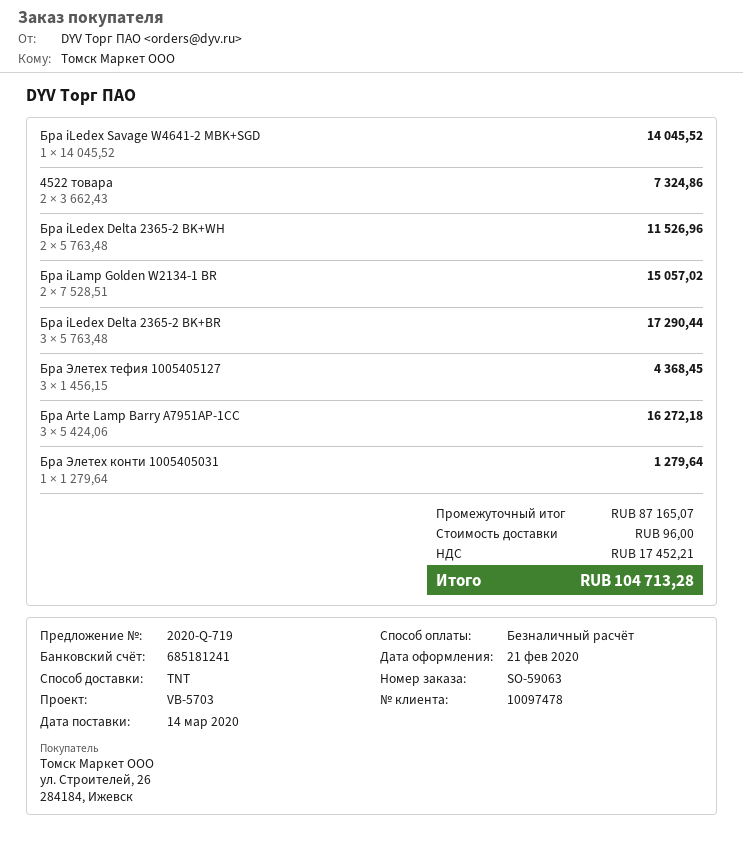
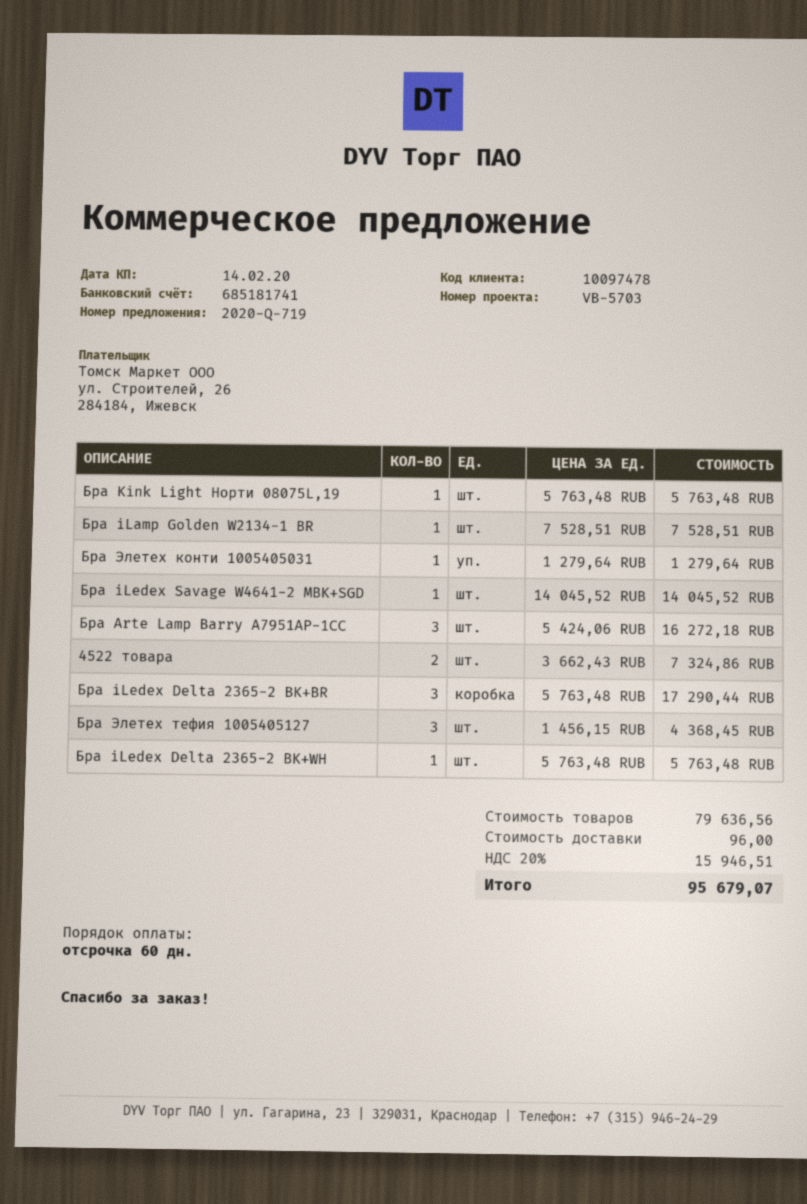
bank account: 685181241 -> 685181741
Бра iLedex Delta 2365-2 BK+WH: 2 x 5763.48 = 11526.96 -> 1 x 5763.48 = 5763.48
Бра iLamp Golden W2134-1 BR: 2 x 7528.51 = 15057.02 -> 1 x 7528.51 = 7528.51
Бра Kink Light Норти 08075L,19: none -> 1 x 5763.48 = 5763.48
subtotal: 87165.07 -> 79636.56
tax: 17452.21 -> 15946.51
total: 104713.28 -> 95679.07

